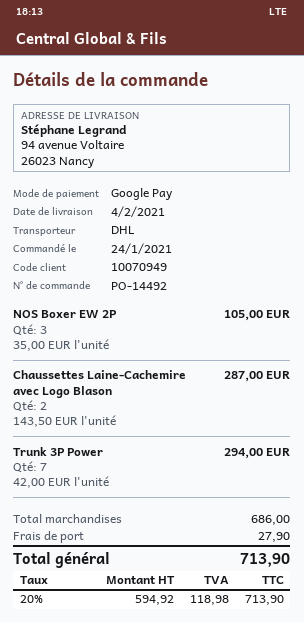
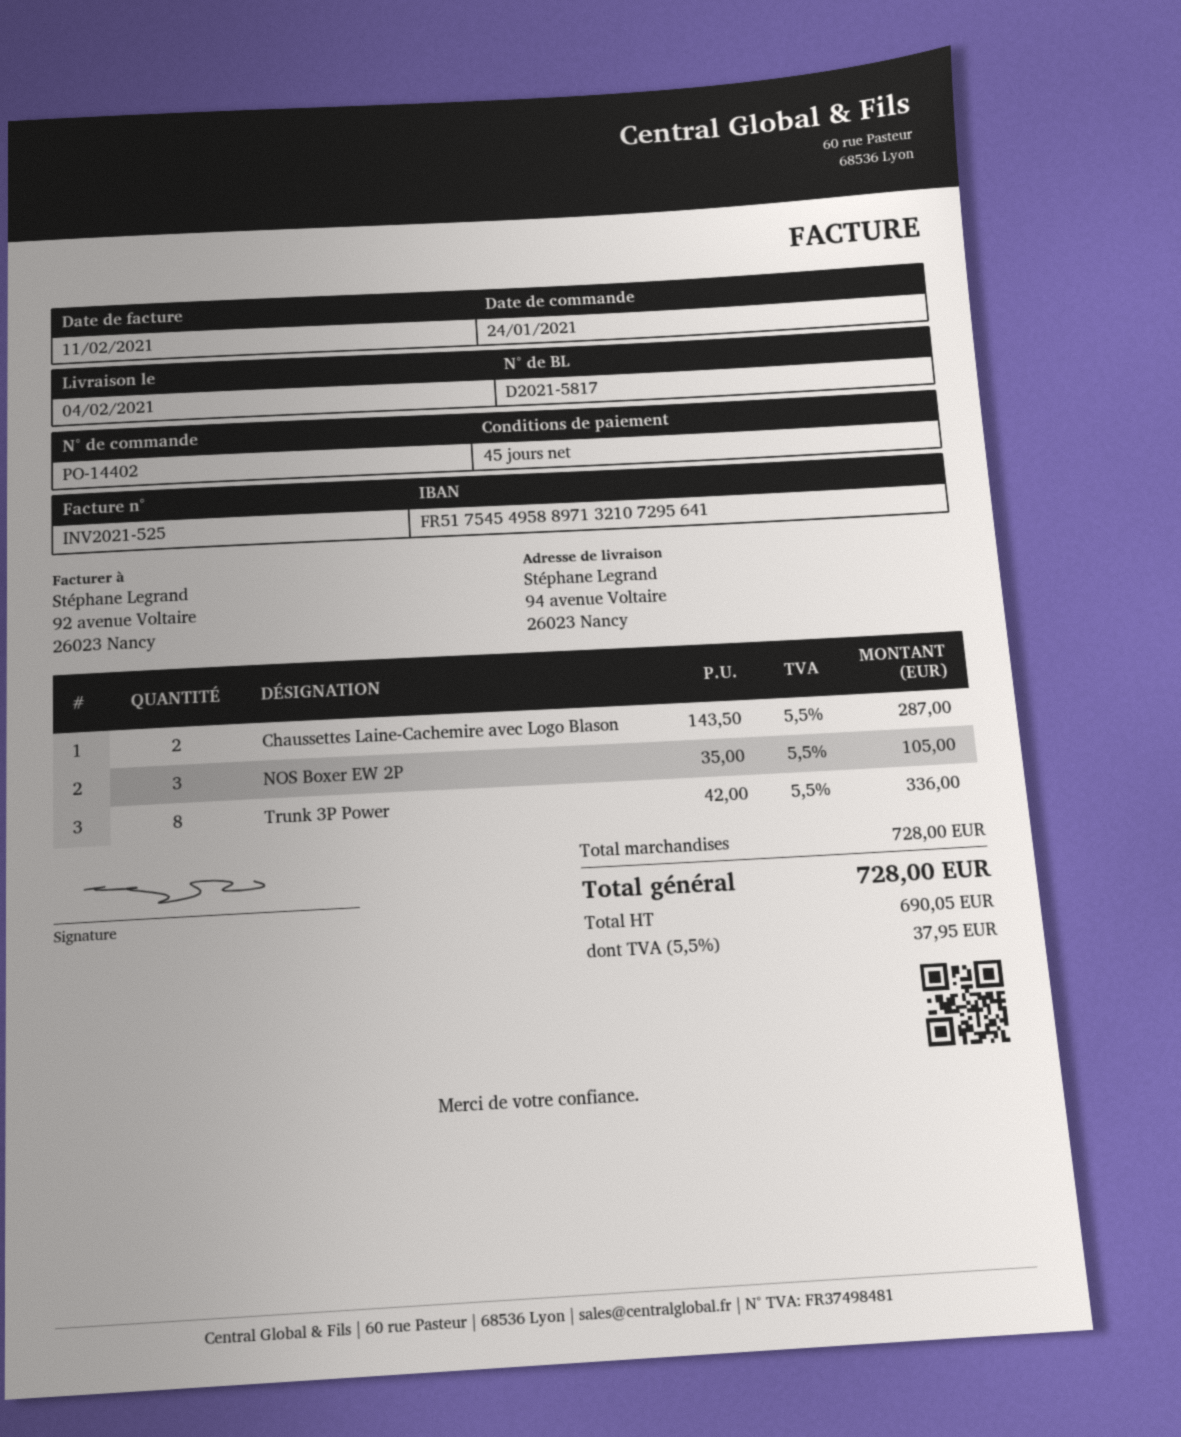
order number: PO-14492 -> PO-14402
Trunk 3P Power: 7 x 42.00 = 294.00 -> 8 x 42.00 = 336.00
subtotal: 686.00 -> 728.00
shipping: 27.90 -> none
net: 594.92 -> 690.05
tax: 20% = 118.98 -> 5.5% = 37.95
total: 713.90 -> 728.00

